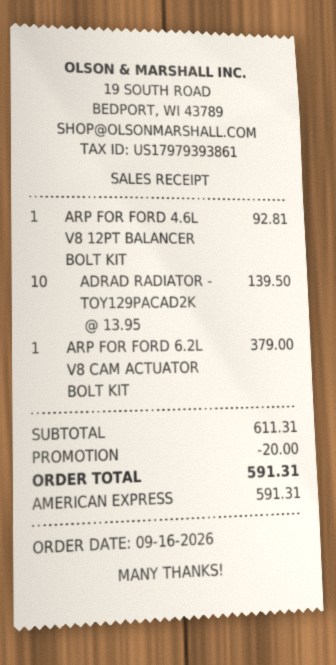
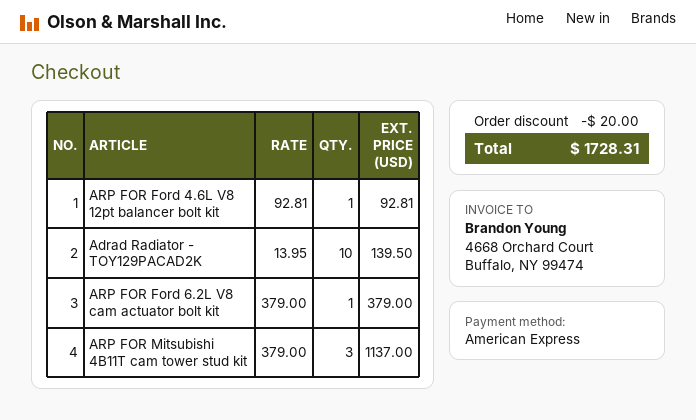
ARP FOR Mitsubishi 4B11T cam tower stud kit: none -> 3 x 379.00 = 1137.00
total: 591.31 -> 1728.31

